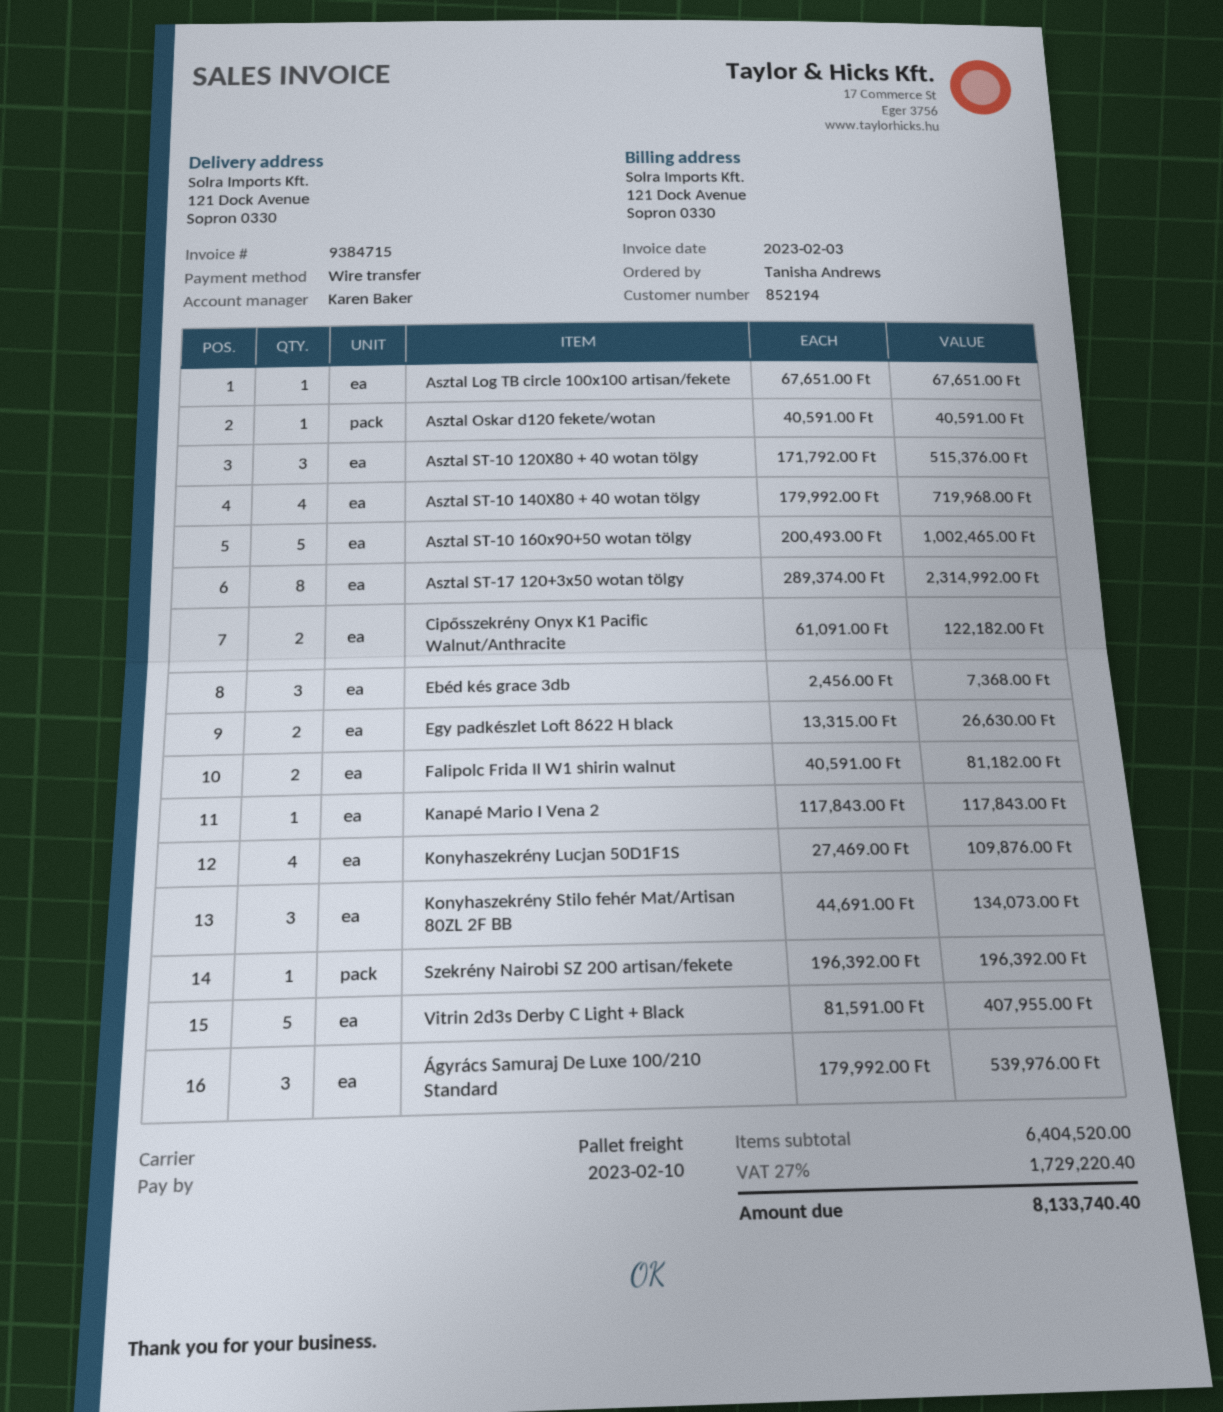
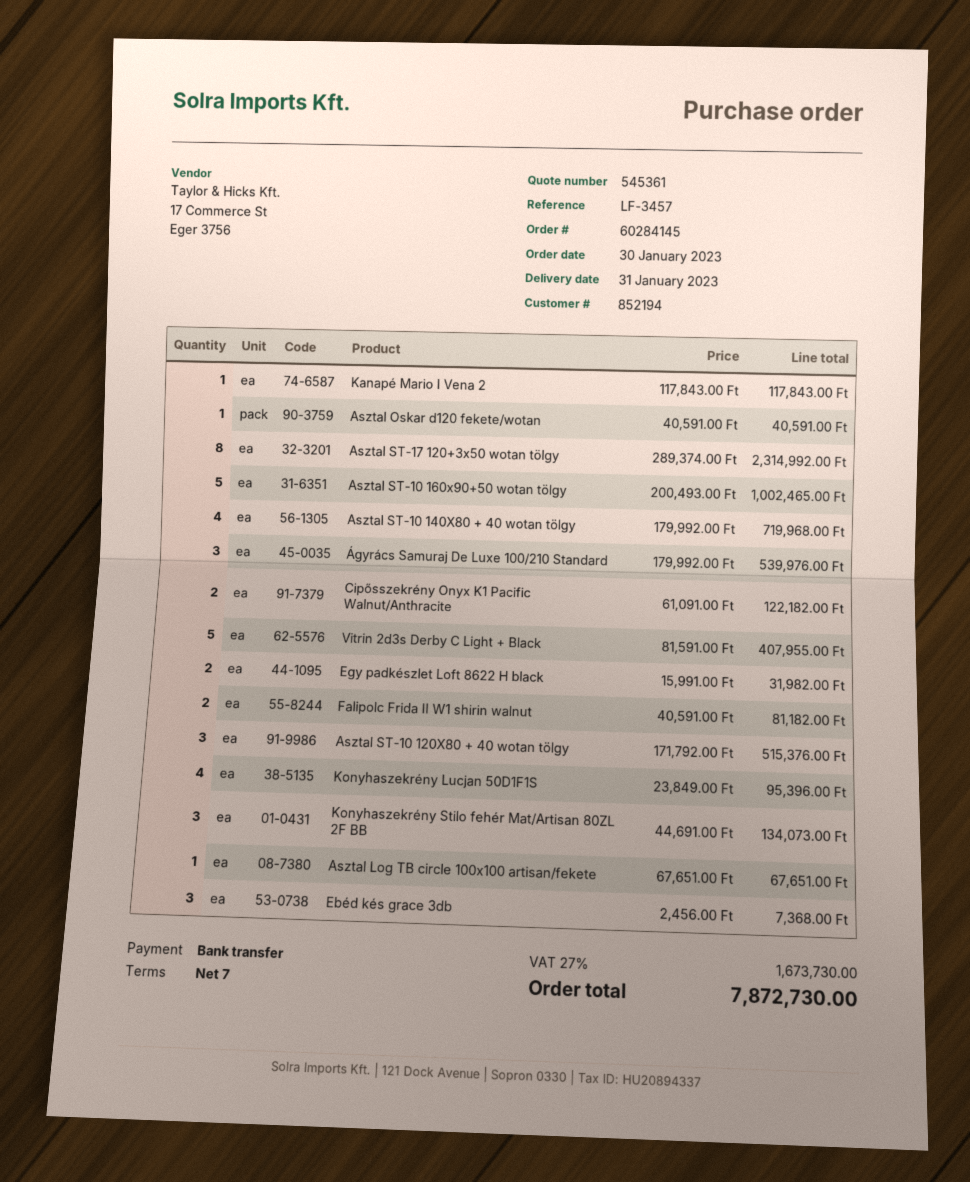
Egy padkészlet Loft 8622 H black: 2 x 13315.00 = 26630.00 -> 2 x 15991.00 = 31982.00
Konyhaszekrény Lucjan 50D1F1S: 4 x 27469.00 = 109876.00 -> 4 x 23849.00 = 95396.00
Szekrény Nairobi SZ 200 artisan/fekete: 1 x 196392.00 = 196392.00 -> none
tax: 27% = 1729220.40 -> 27% = 1673730.00
total: 8133740.40 -> 7872730.00

